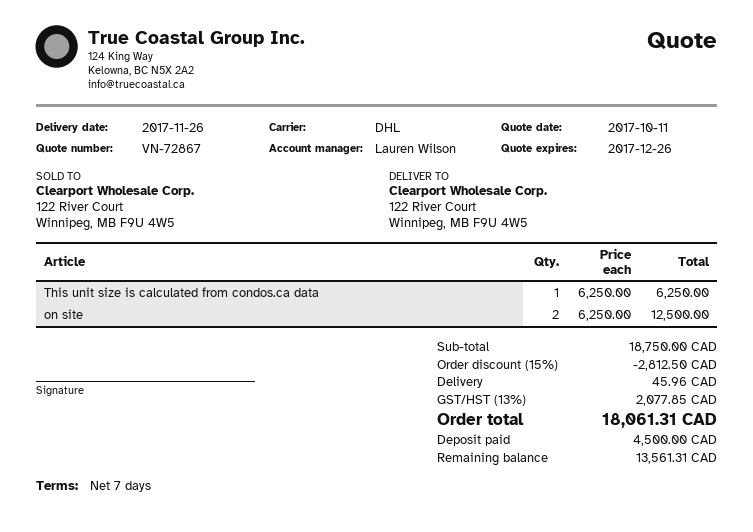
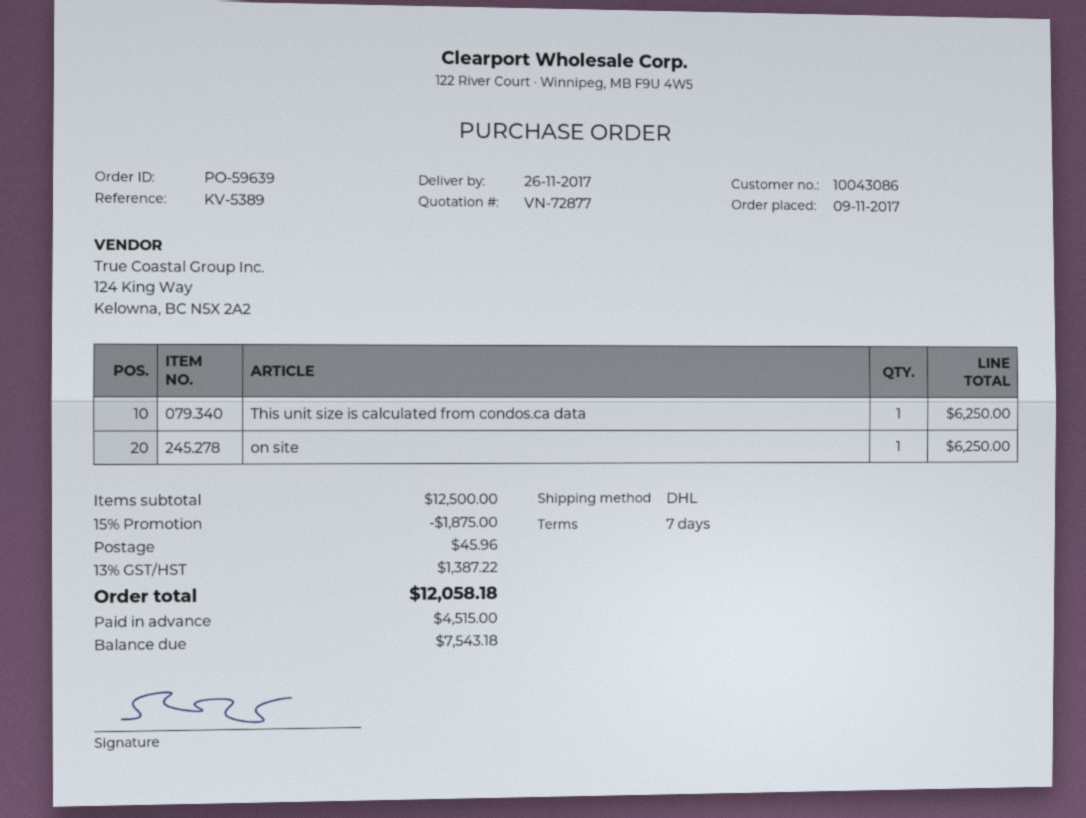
quote number: VN-72867 -> VN-72877
on site: 2 for 12500.00 -> 1 for 6250.00
subtotal: 18750.00 -> 12500.00
discount: 15% = 2812.50 -> 15% = 1875.00
tax: 13% = 2077.85 -> 13% = 1387.22
total: 18061.31 -> 12058.18
deposit: 4500.00 -> 4515.00
balance: 13561.31 -> 7543.18

